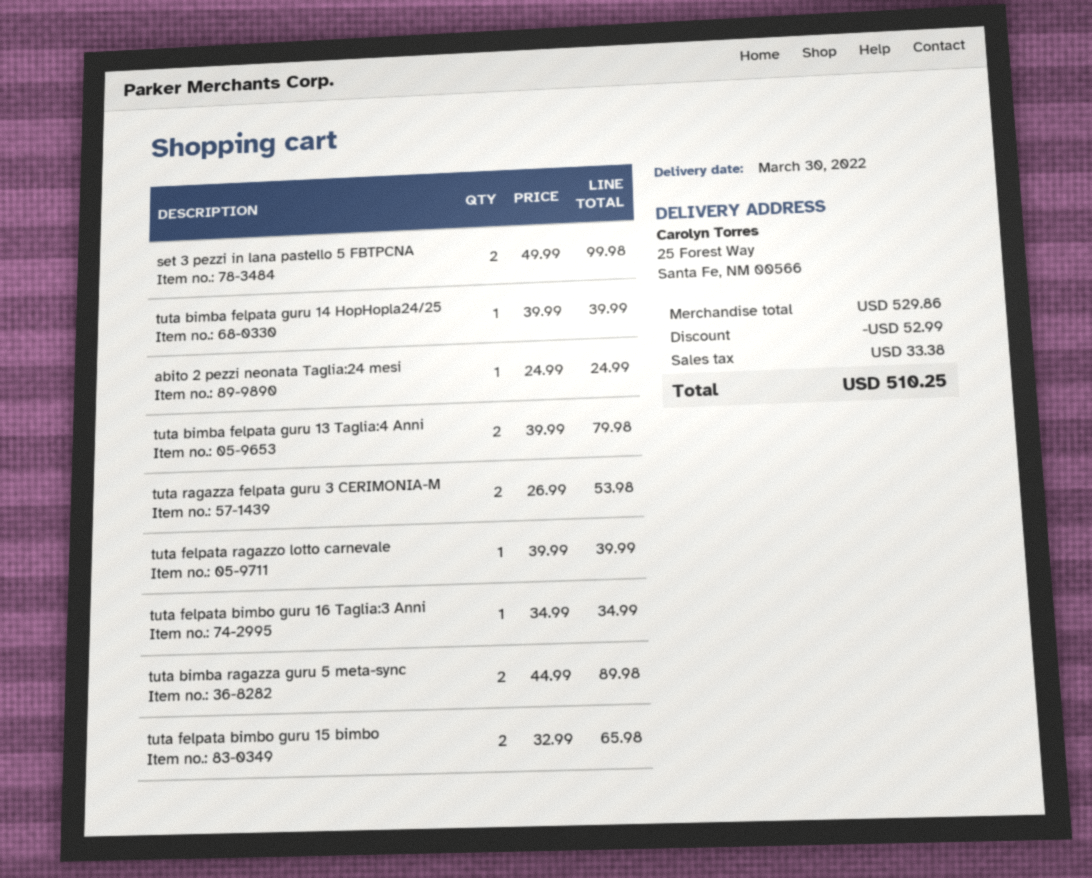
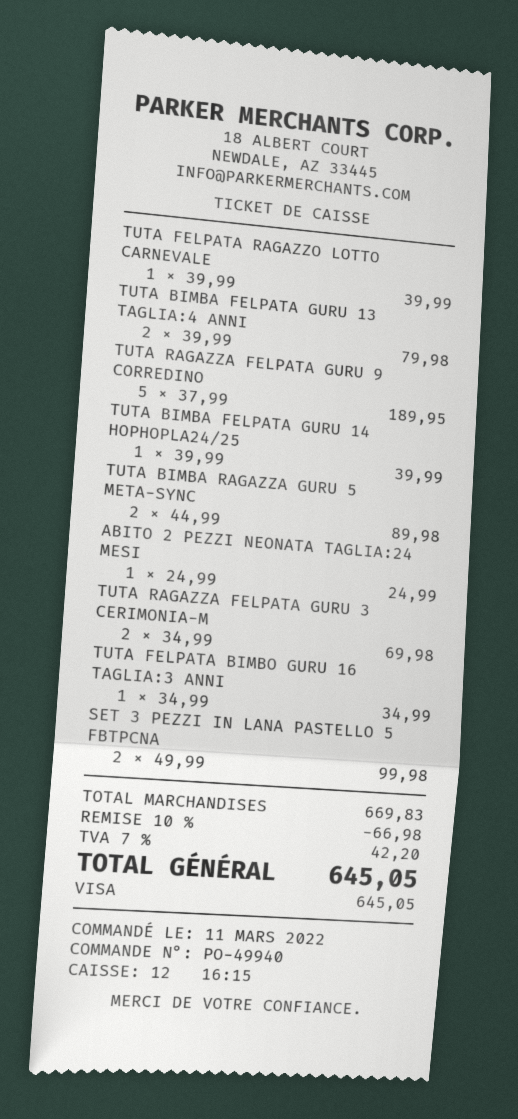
tuta ragazza felpata guru 3 CERIMONIA-M: 2 x 26.99 = 53.98 -> 2 x 34.99 = 69.98
tuta felpata bimbo guru 15 bimbo: 2 x 32.99 = 65.98 -> none
TUTA RAGAZZA FELPATA GURU 9 CORREDINO: none -> 5 x 37.99 = 189.95
subtotal: 529.86 -> 669.83
discount: 52.99 -> 66.98
tax: 33.38 -> 42.20
total: 510.25 -> 645.05

